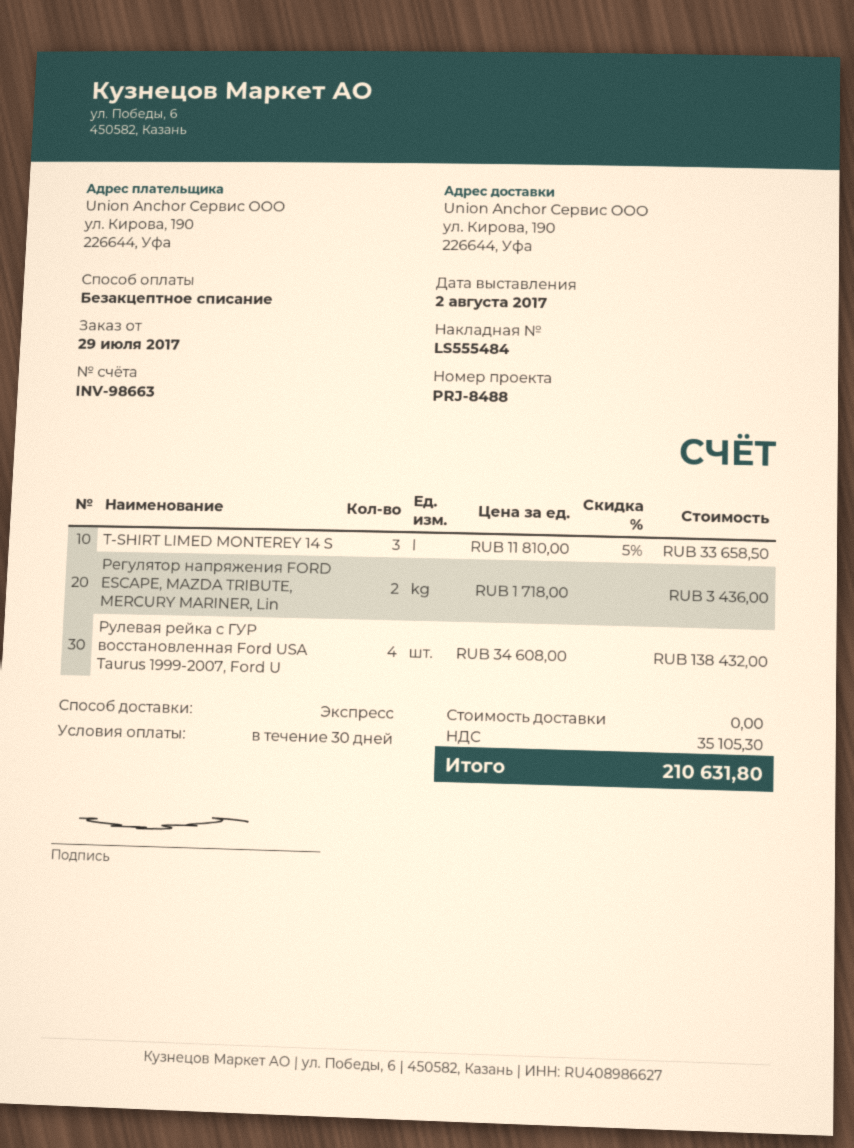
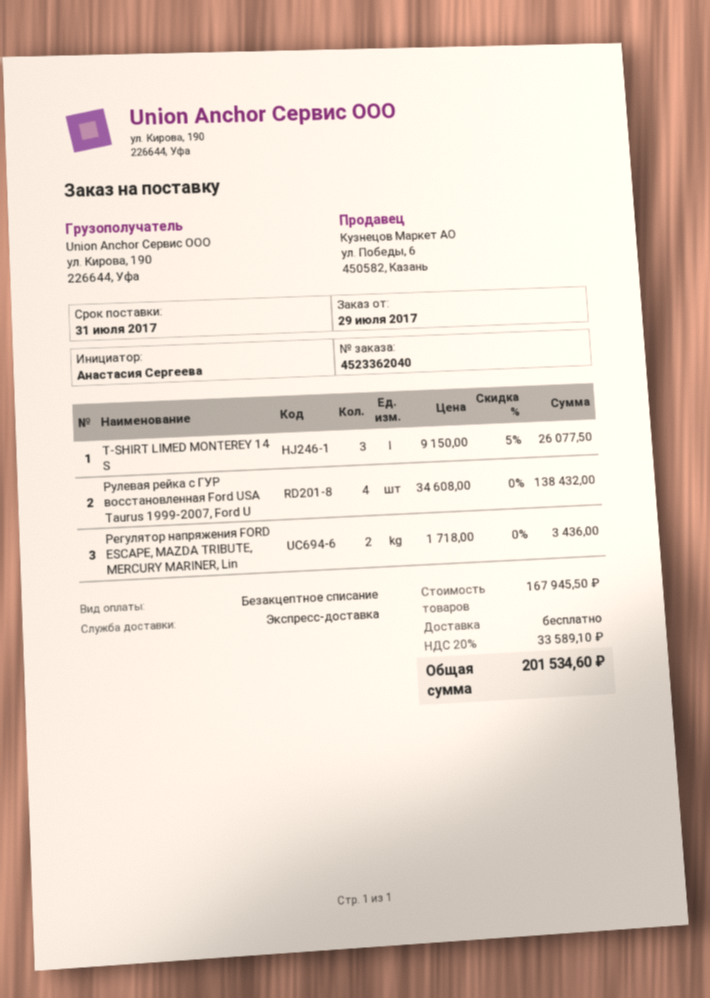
T-SHIRT LIMED MONTEREY 14 S: 3 x 11810.00 - 5% = 33658.50 -> 3 x 9150.00 - 5% = 26077.50
tax: 35105.30 -> 33589.10
total: 210631.80 -> 201534.60

